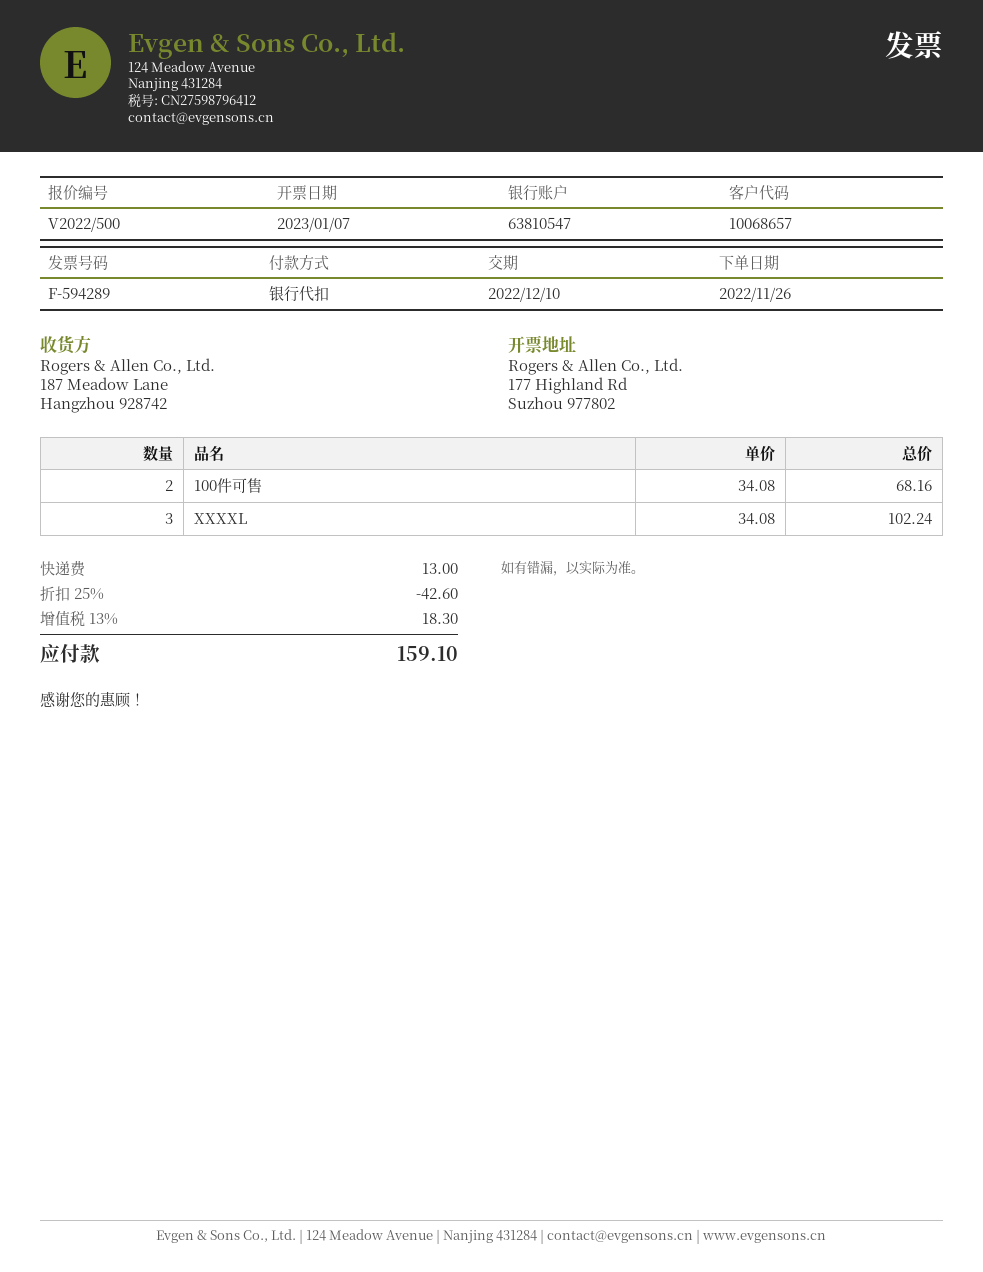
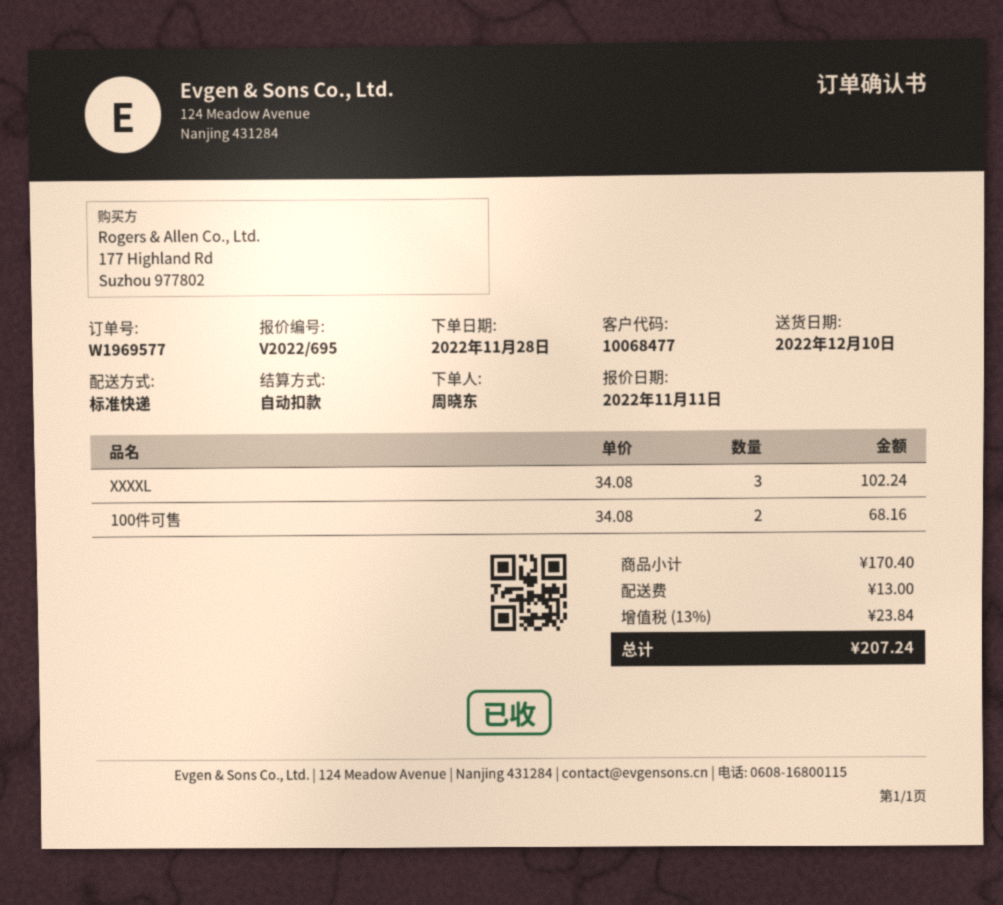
quote number: V2022/500 -> V2022/695
order date: 2022-11-26 -> 2022-11-28
customer number: 10068657 -> 10068477
discount: 25% = 42.60 -> none
tax: 13% = 18.30 -> 13% = 23.84
total: 159.10 -> 207.24

